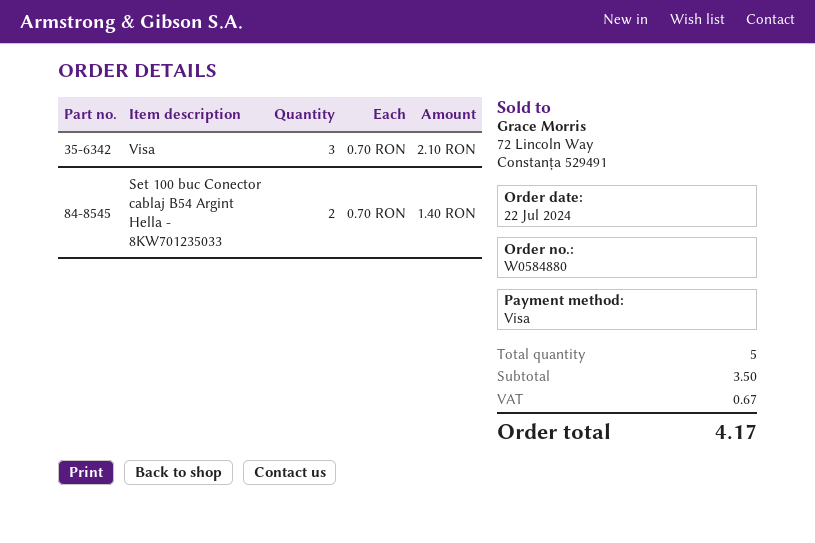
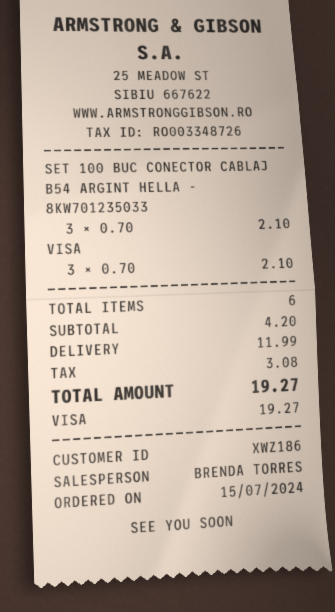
order date: 2024-07-22 -> 2024-07-15
Set 100 buc Conector cablaj B54 Argint Hella - 8KW701235033: 2 x 0.70 = 1.40 -> 3 x 0.70 = 2.10
total quantity: 5 -> 6
subtotal: 3.50 -> 4.20
shipping: none -> 11.99
tax: 0.67 -> 3.08
total: 4.17 -> 19.27

